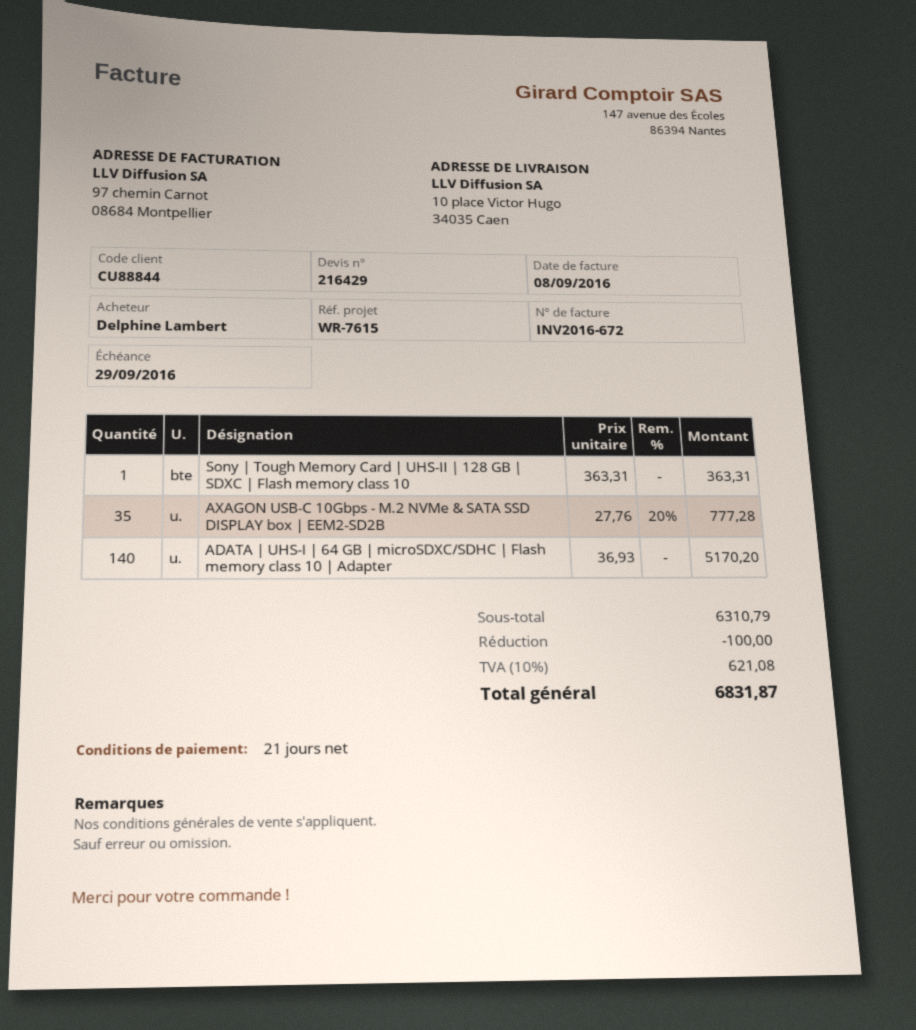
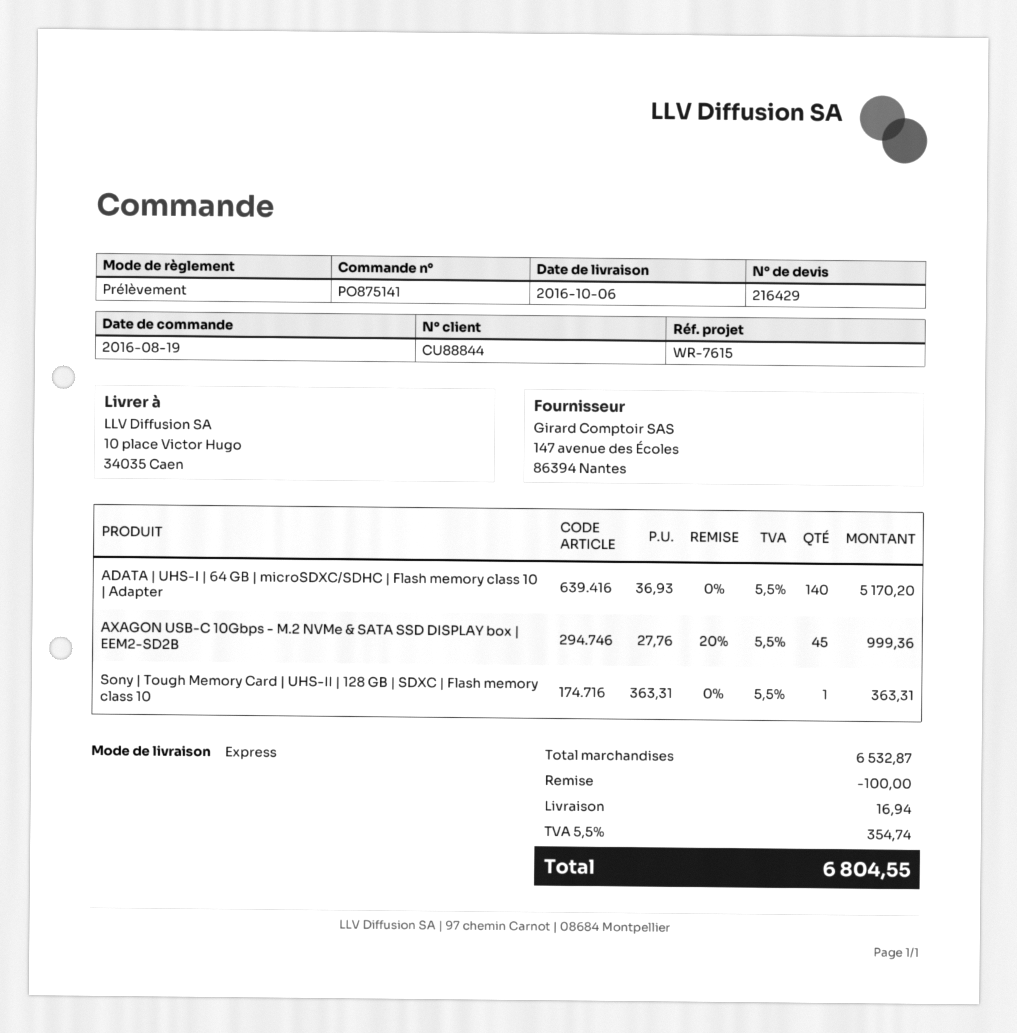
AXAGON USB-C 10Gbps - M.2 NVMe & SATA SSD DISPLAY box | EEM2-SD2B: 35 x 27.76 - 20% = 777.28 -> 45 x 27.76 - 20% = 999.36
subtotal: 6310.79 -> 6532.87
shipping: none -> 16.94
tax: 10% = 621.08 -> 5.5% = 354.74
total: 6831.87 -> 6804.55

